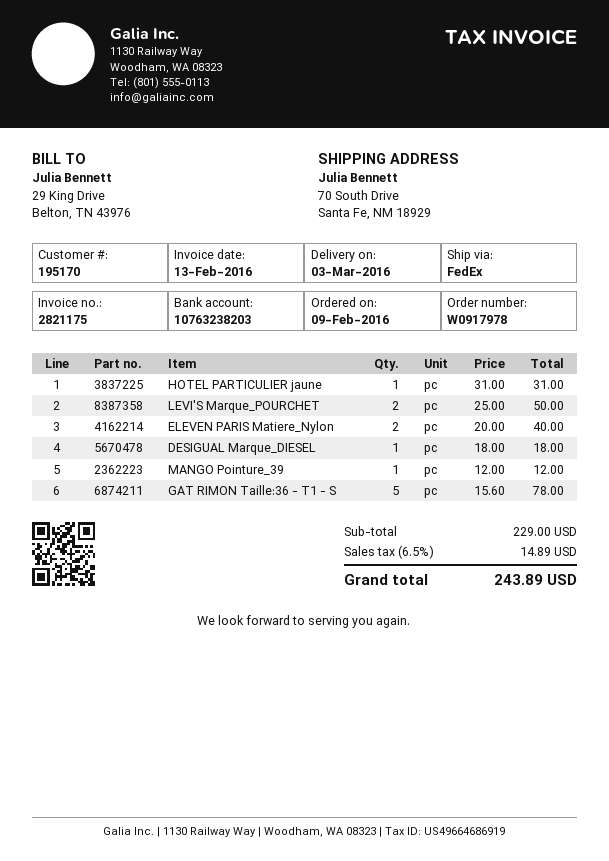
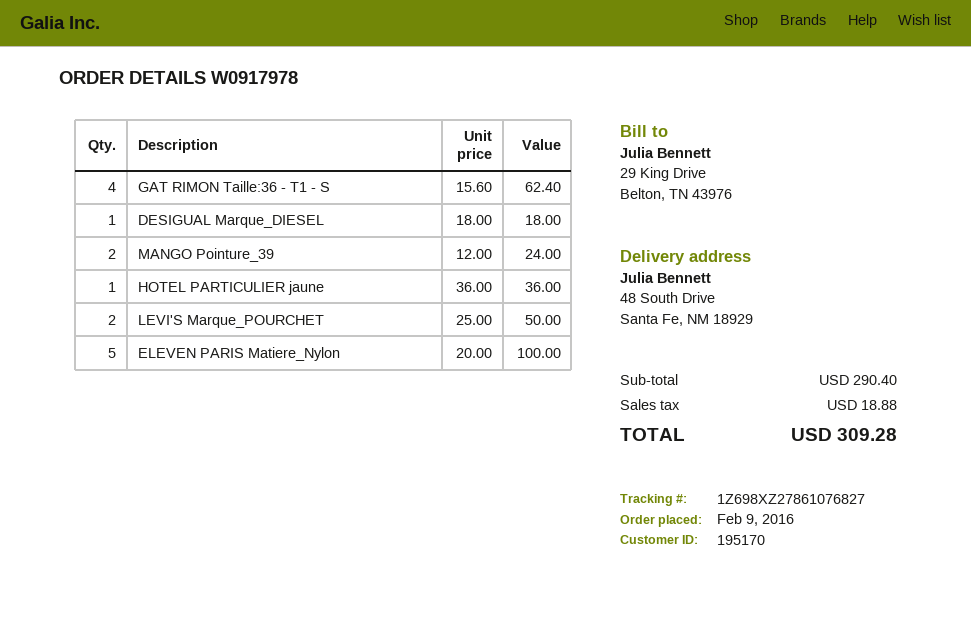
ship to: 70 South Drive, Santa Fe, NM 18929 -> 48 South Drive, Santa Fe, NM 18929
HOTEL PARTICULIER jaune: 1 x 31.00 = 31.00 -> 1 x 36.00 = 36.00
ELEVEN PARIS Matiere_Nylon: 2 x 20.00 = 40.00 -> 5 x 20.00 = 100.00
MANGO Pointure_39: 1 x 12.00 = 12.00 -> 2 x 12.00 = 24.00
GAT RIMON Taille:36 - T1 - S: 5 x 15.60 = 78.00 -> 4 x 15.60 = 62.40
subtotal: 229.00 -> 290.40
tax: 14.89 -> 18.88
total: 243.89 -> 309.28

